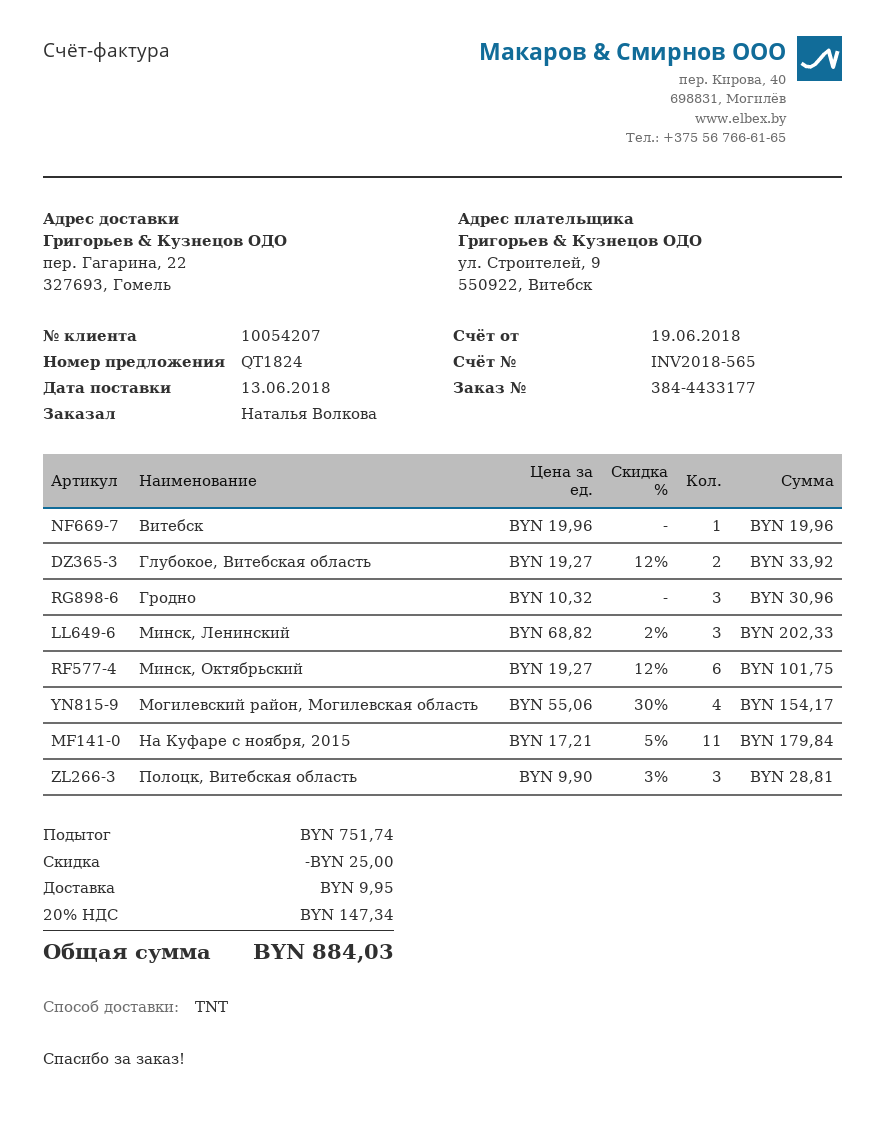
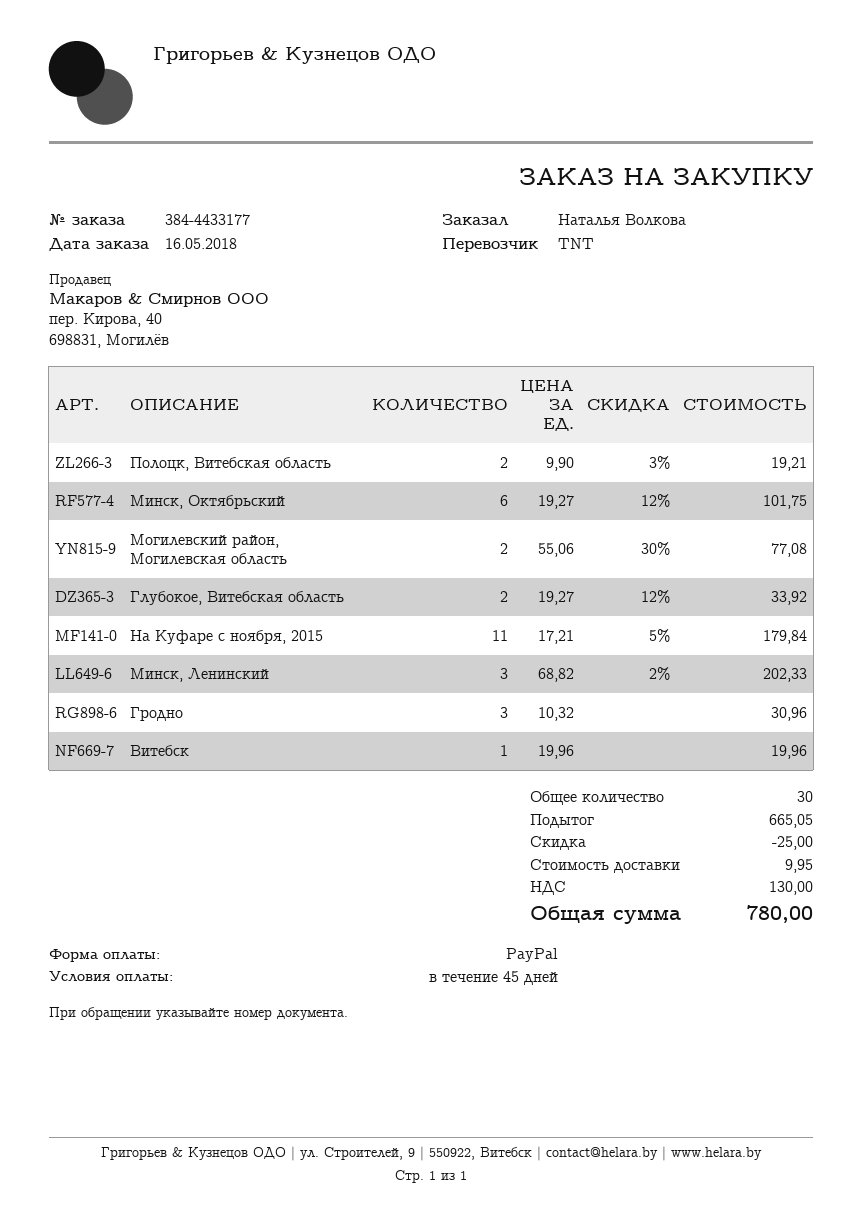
Могилевский район, Могилевская область: 4 x 55.06 - 30% = 154.17 -> 2 x 55.06 - 30% = 77.08
Полоцк, Витебская область: 3 x 9.90 - 3% = 28.81 -> 2 x 9.90 - 3% = 19.21
subtotal: 751.74 -> 665.05
tax: 147.34 -> 130.00
total: 884.03 -> 780.00

